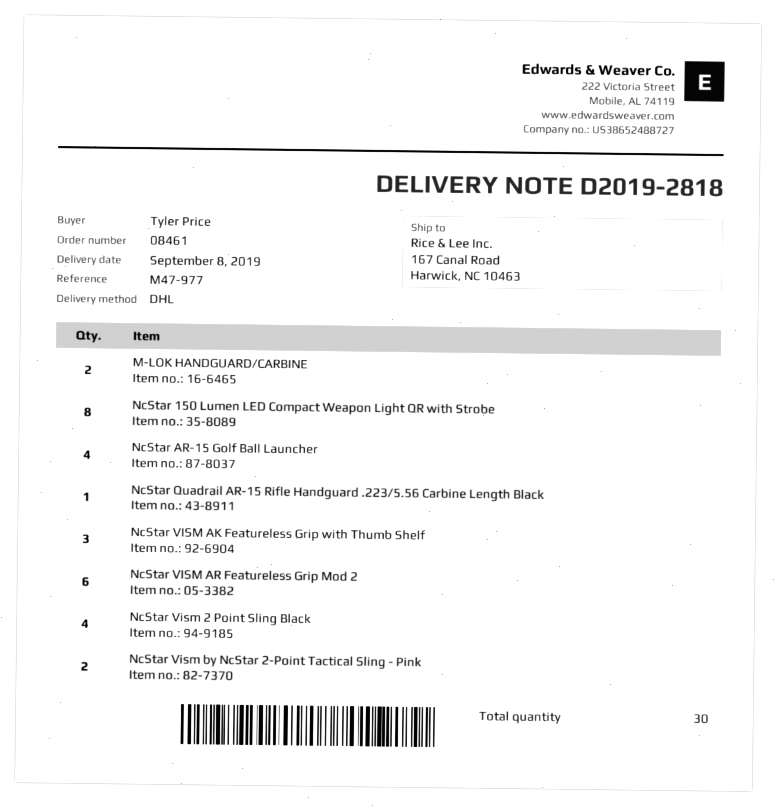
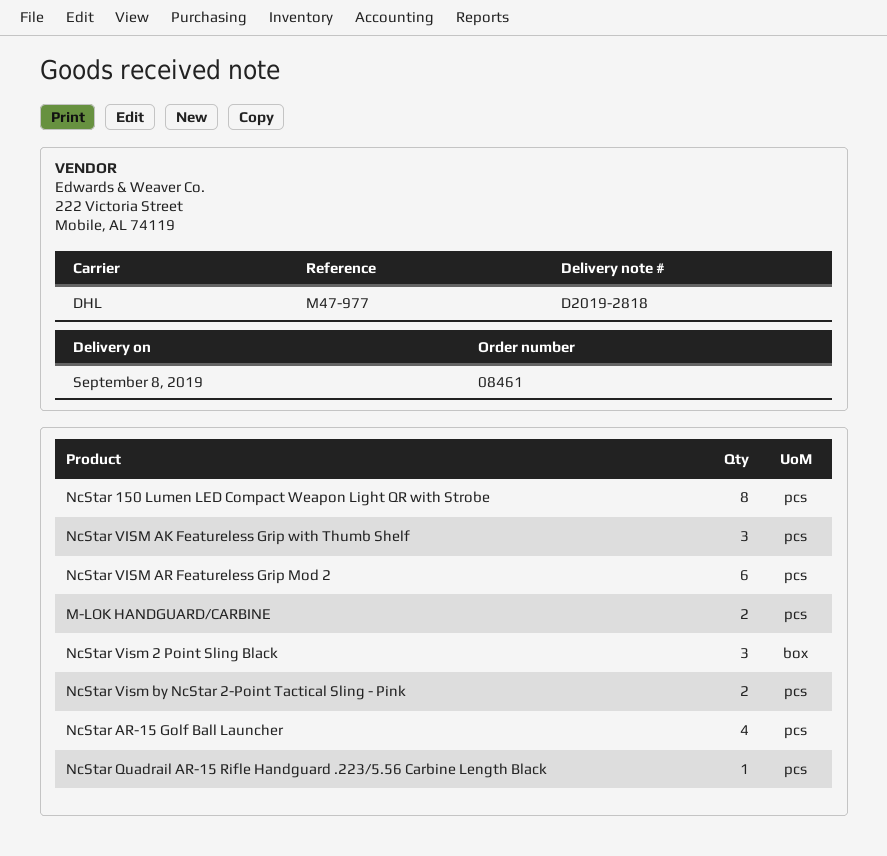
NcStar Vism 2 Point Sling Black: 4 -> 3

